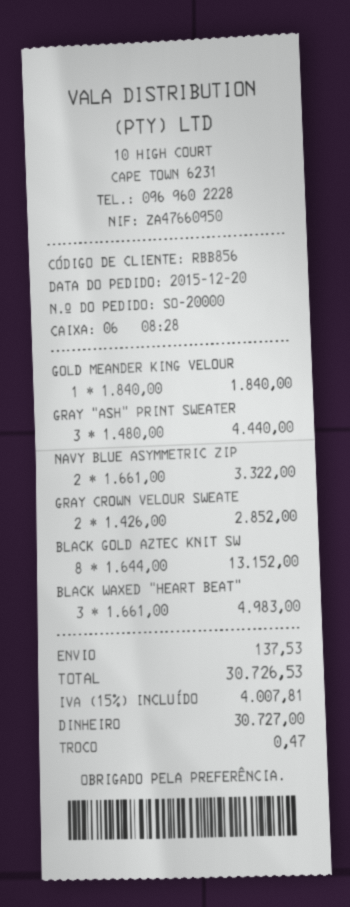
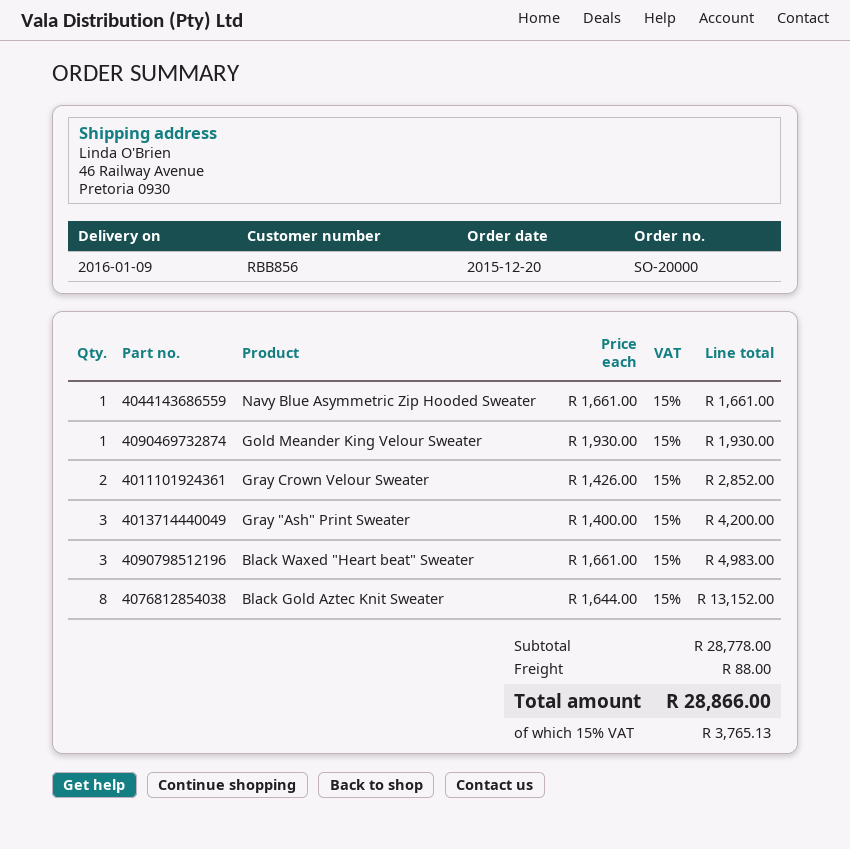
GOLD MEANDER KING VELOUR: 1 x 1840.00 = 1840.00 -> 1 x 1930.00 = 1930.00
GRAY "ASH" PRINT SWEATER: 3 x 1480.00 = 4440.00 -> 3 x 1400.00 = 4200.00
NAVY BLUE ASYMMETRIC ZIP: 2 x 1661.00 = 3322.00 -> 1 x 1661.00 = 1661.00
shipping: 137.53 -> 88.00
tax: 15% = 4007.81 -> 15% = 3765.13
total: 30726.53 -> 28866.00

